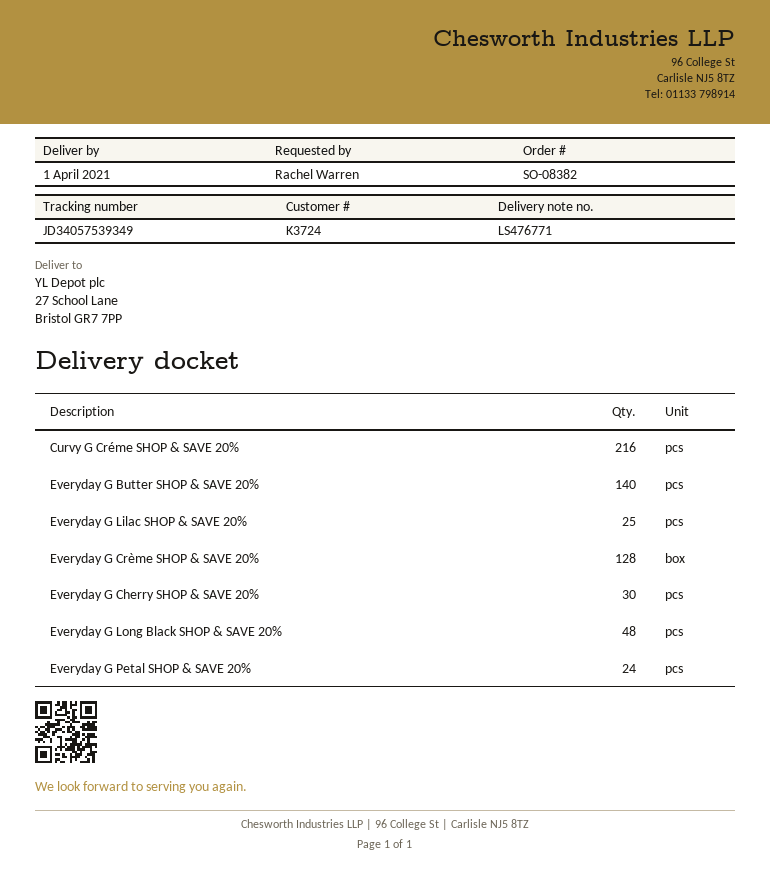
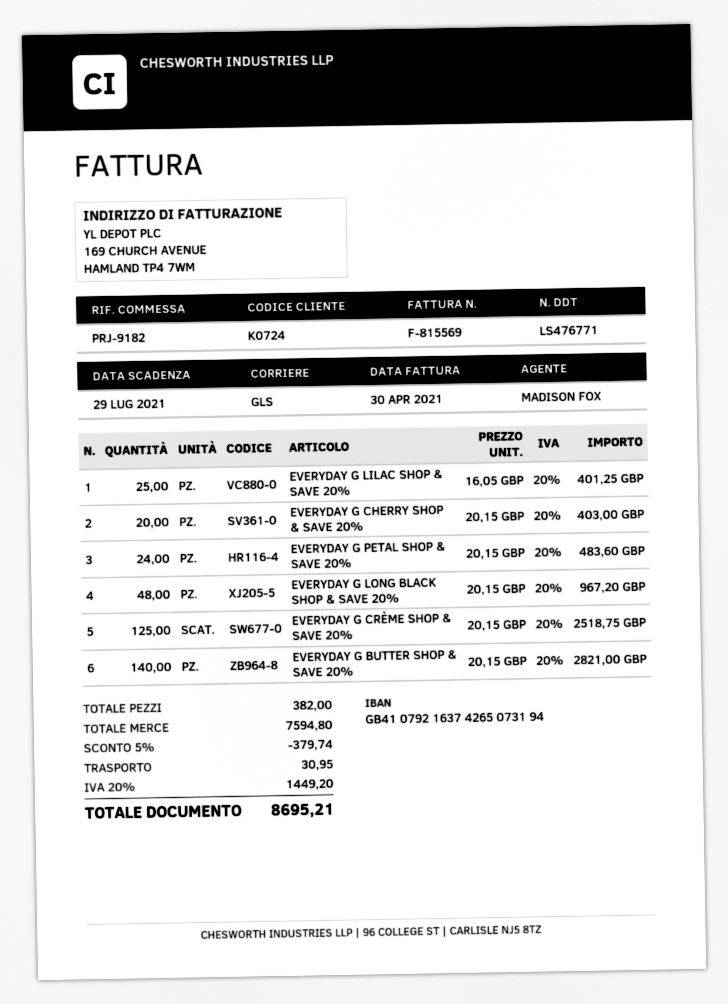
customer number: K3724 -> K0724
Curvy G Créme SHOP & SAVE 20%: 216 -> none
Everyday G Crème SHOP & SAVE 20%: 128 -> 125
Everyday G Cherry SHOP & SAVE 20%: 30 -> 20

